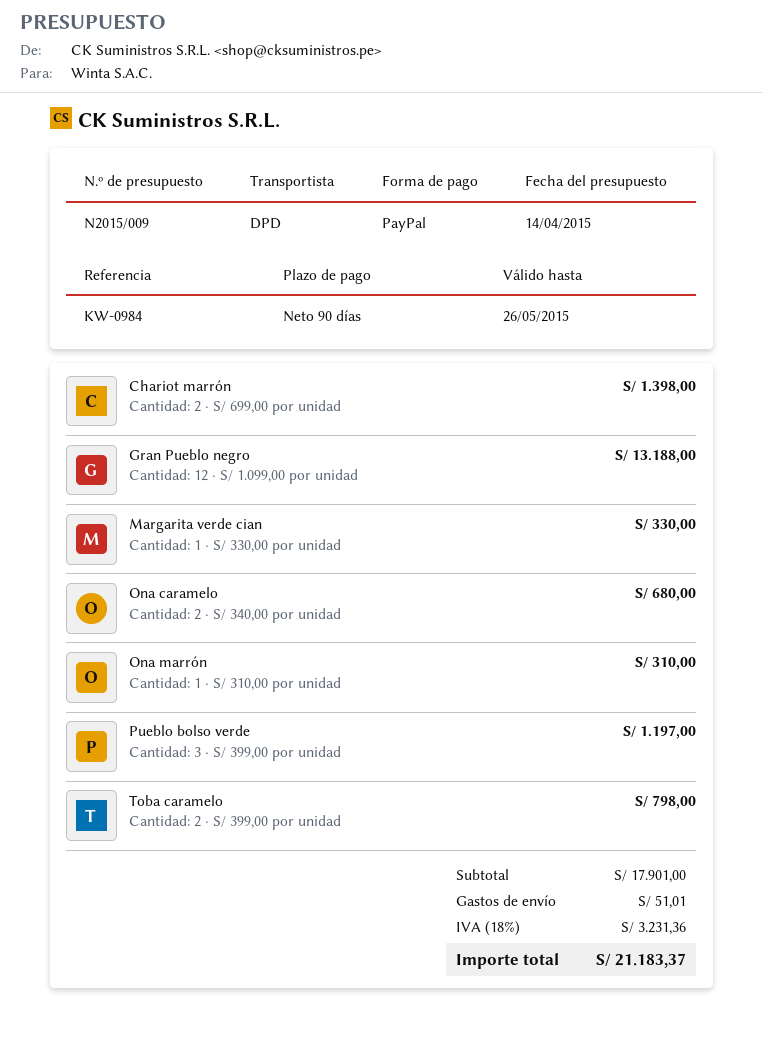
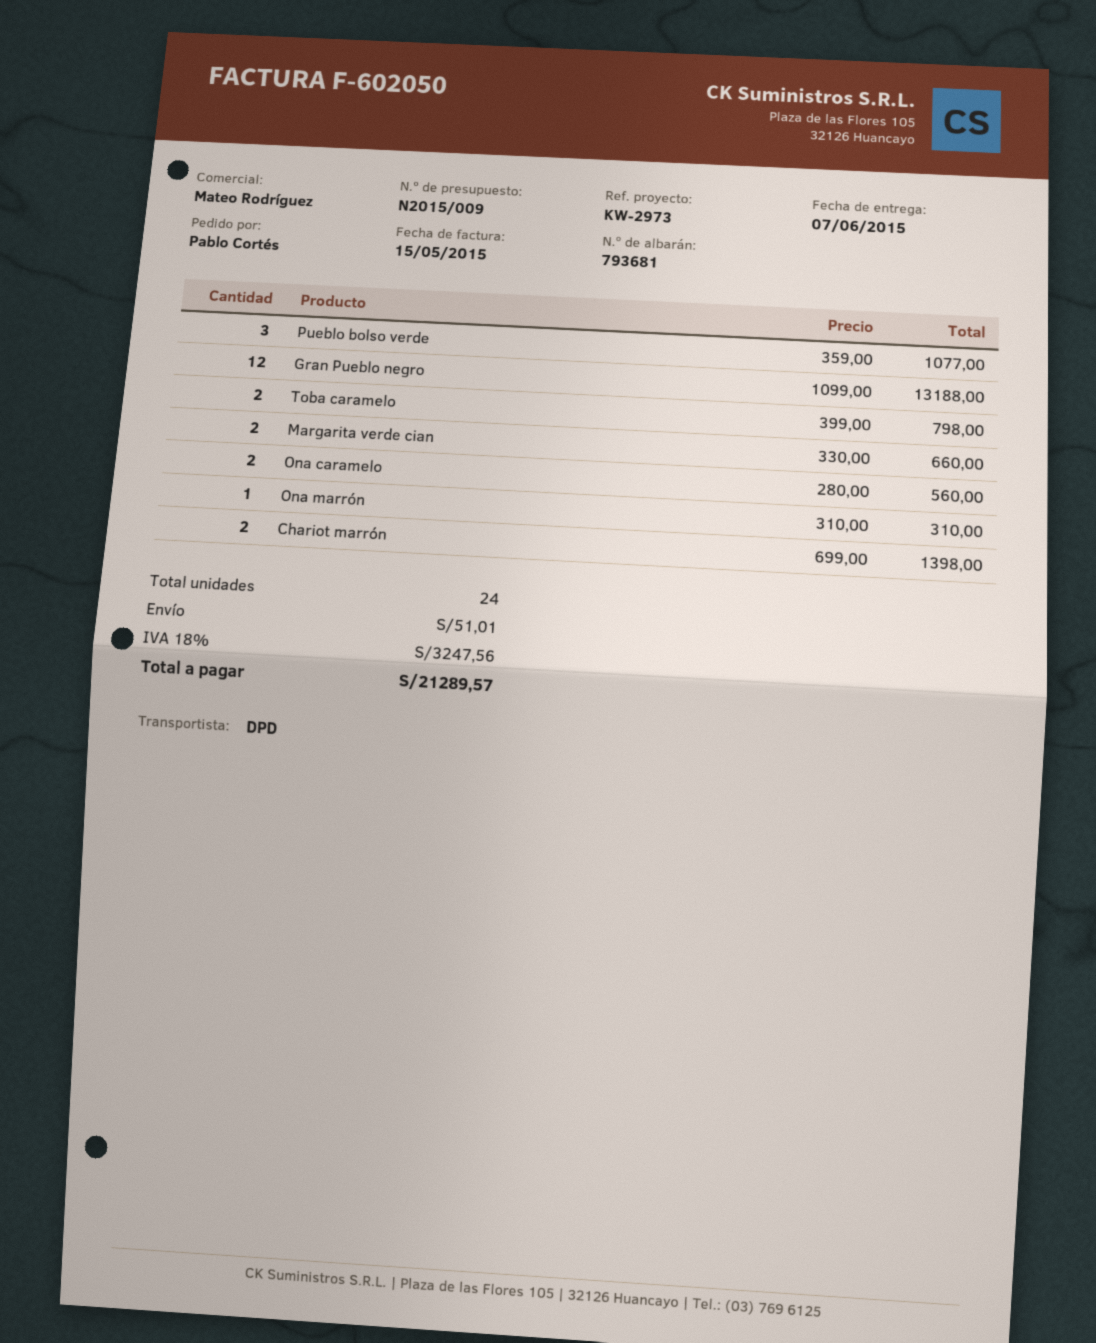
reference: KW-0984 -> KW-2973
Margarita verde cian: 1 x 330.00 = 330.00 -> 2 x 330.00 = 660.00
Ona caramelo: 2 x 340.00 = 680.00 -> 2 x 280.00 = 560.00
Pueblo bolso verde: 3 x 399.00 = 1197.00 -> 3 x 359.00 = 1077.00
tax: 18% = 3231.36 -> 18% = 3247.56
total: 21183.37 -> 21289.57

